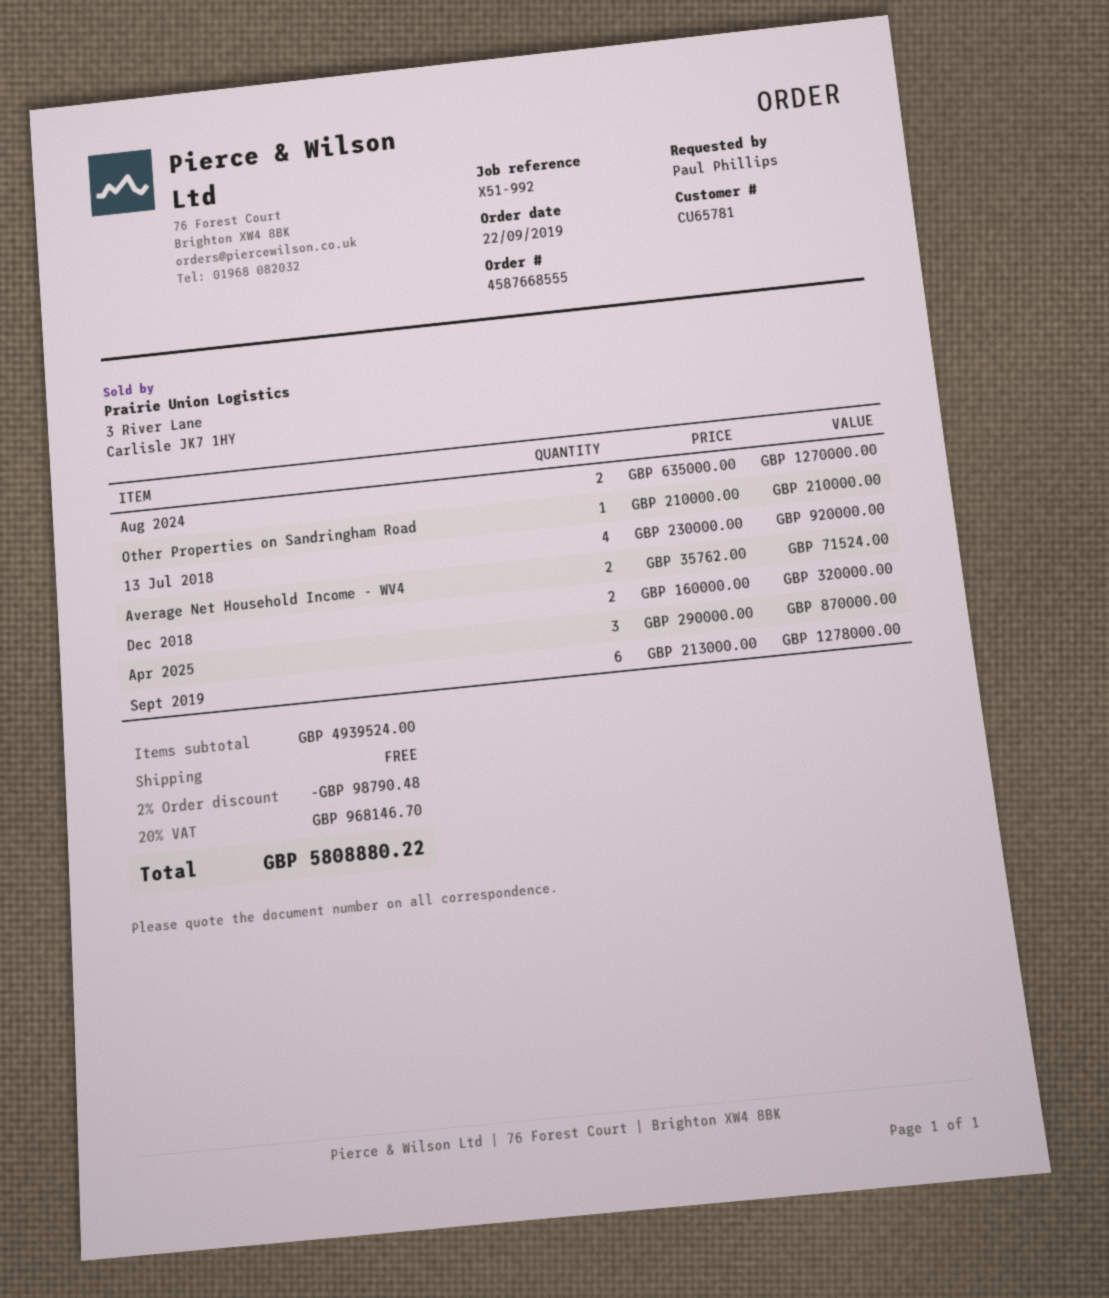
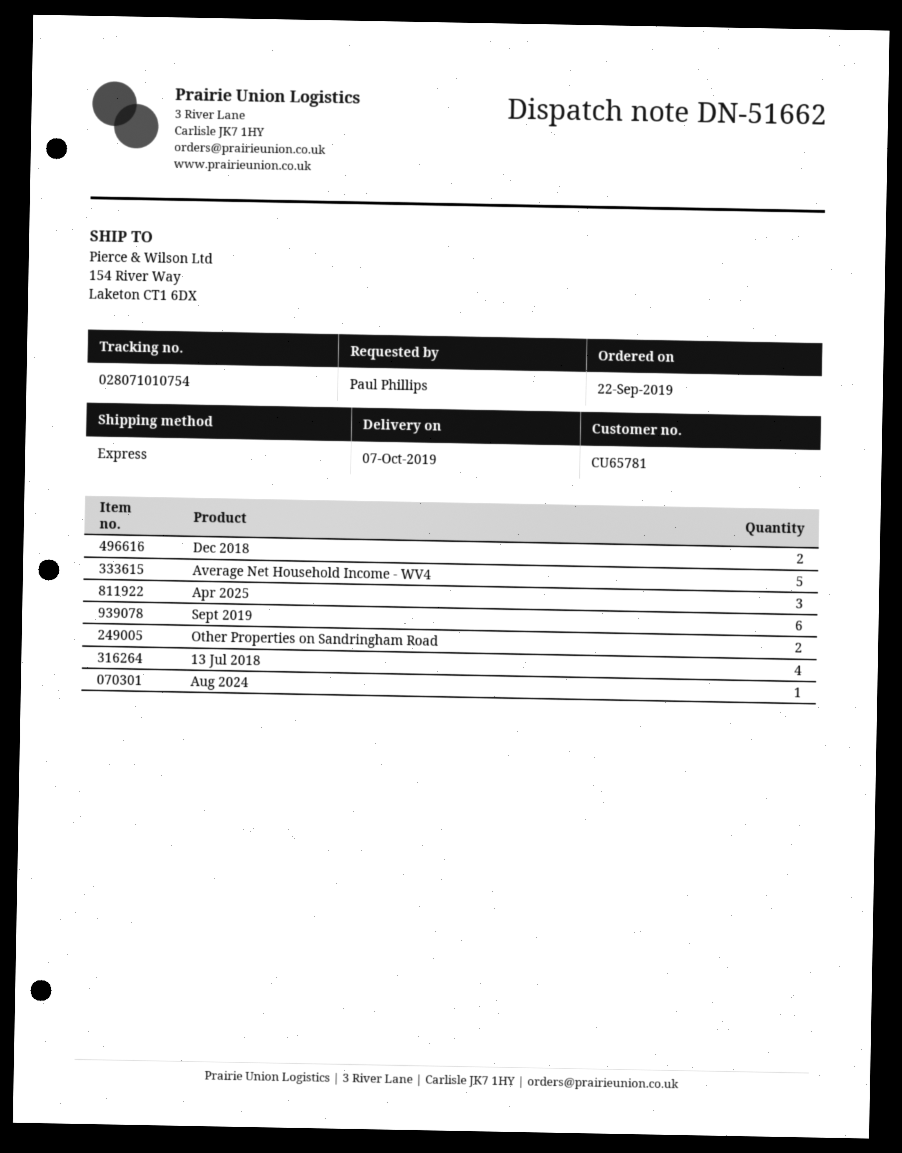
Aug 2024: 2 -> 1
Other Properties on Sandringham Road: 1 -> 2
Average Net Household Income - WV4: 2 -> 5

